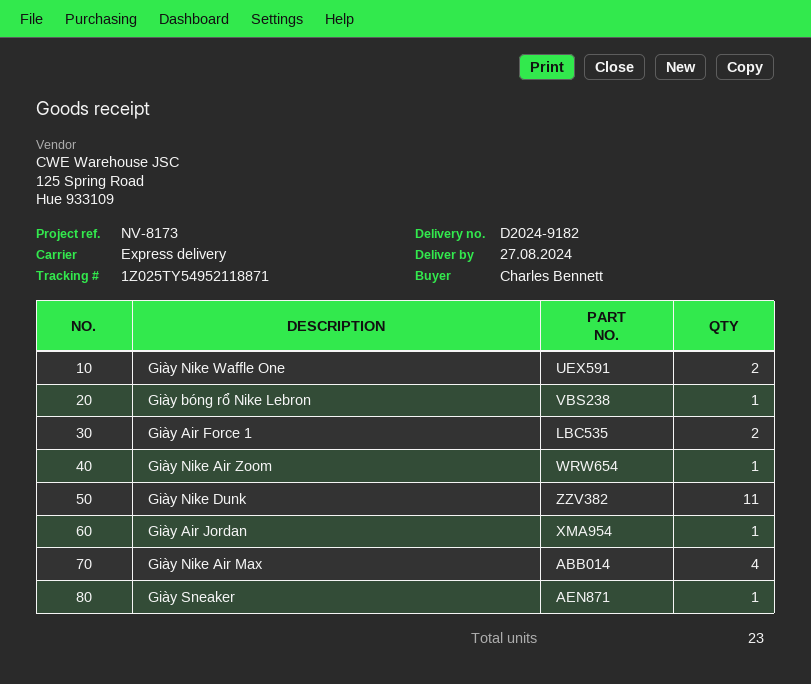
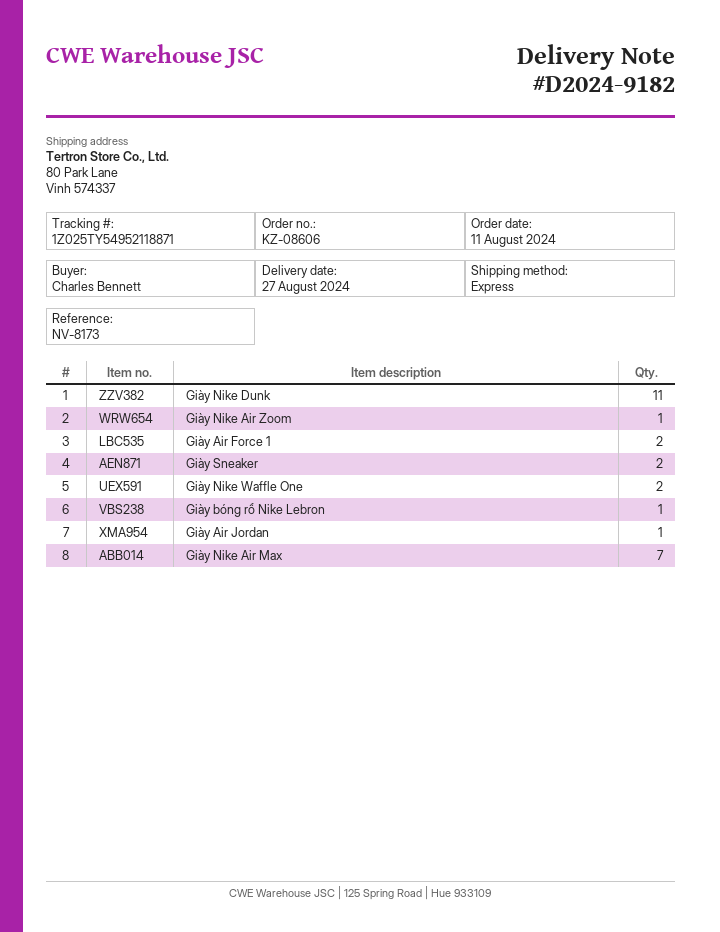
Giày Nike Air Max: 4 -> 7
Giày Sneaker: 1 -> 2

